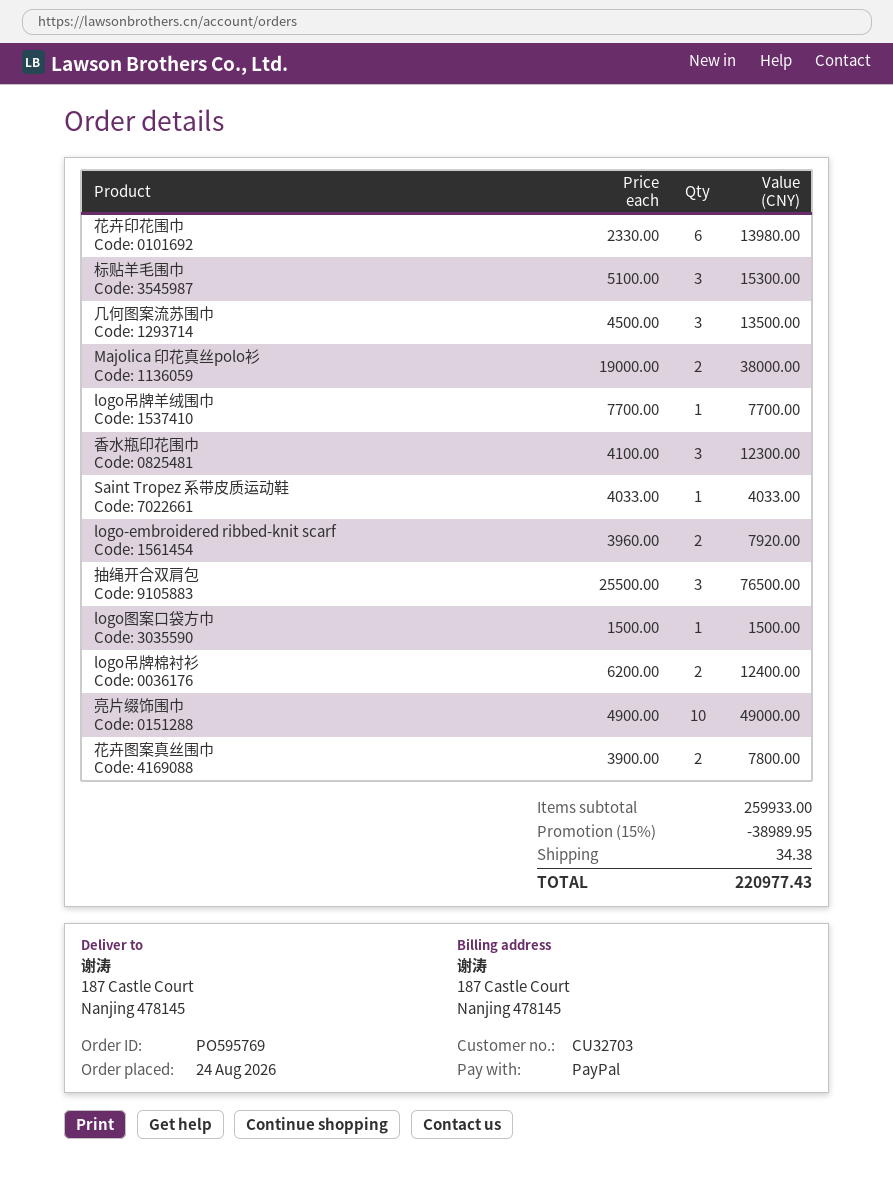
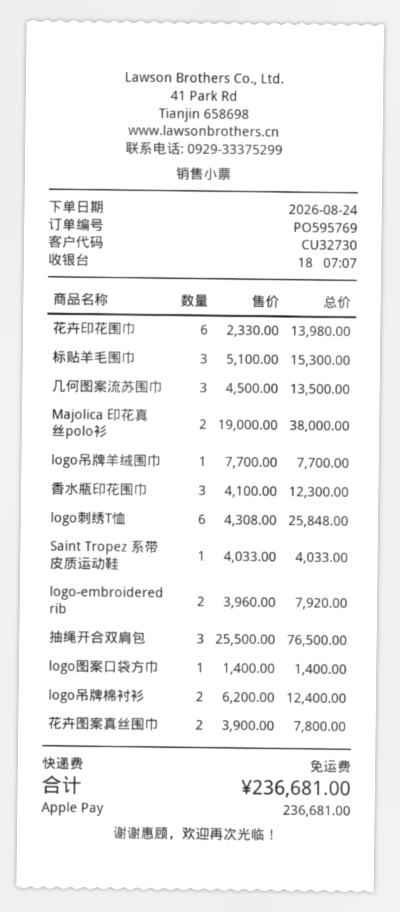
customer number: CU32703 -> CU32730
payment method: PayPal -> Apple Pay
logo图案口袋方巾: 1 x 1500.00 = 1500.00 -> 1 x 1400.00 = 1400.00
亮片缀饰围巾: 10 x 4900.00 = 49000.00 -> none
logo刺绣T恤: none -> 6 x 4308.00 = 25848.00
discount: 15% = 38989.95 -> none
shipping: 34.38 -> 0.00
total: 220977.43 -> 236681.00

